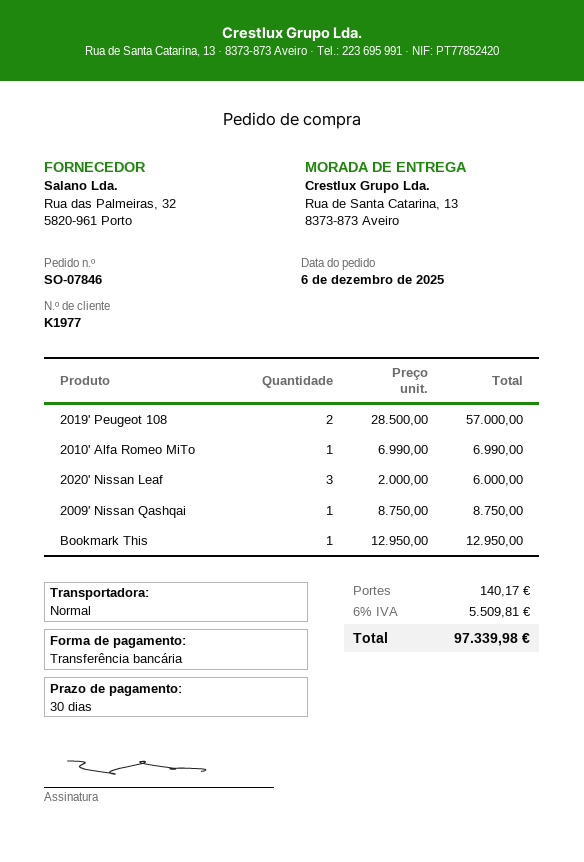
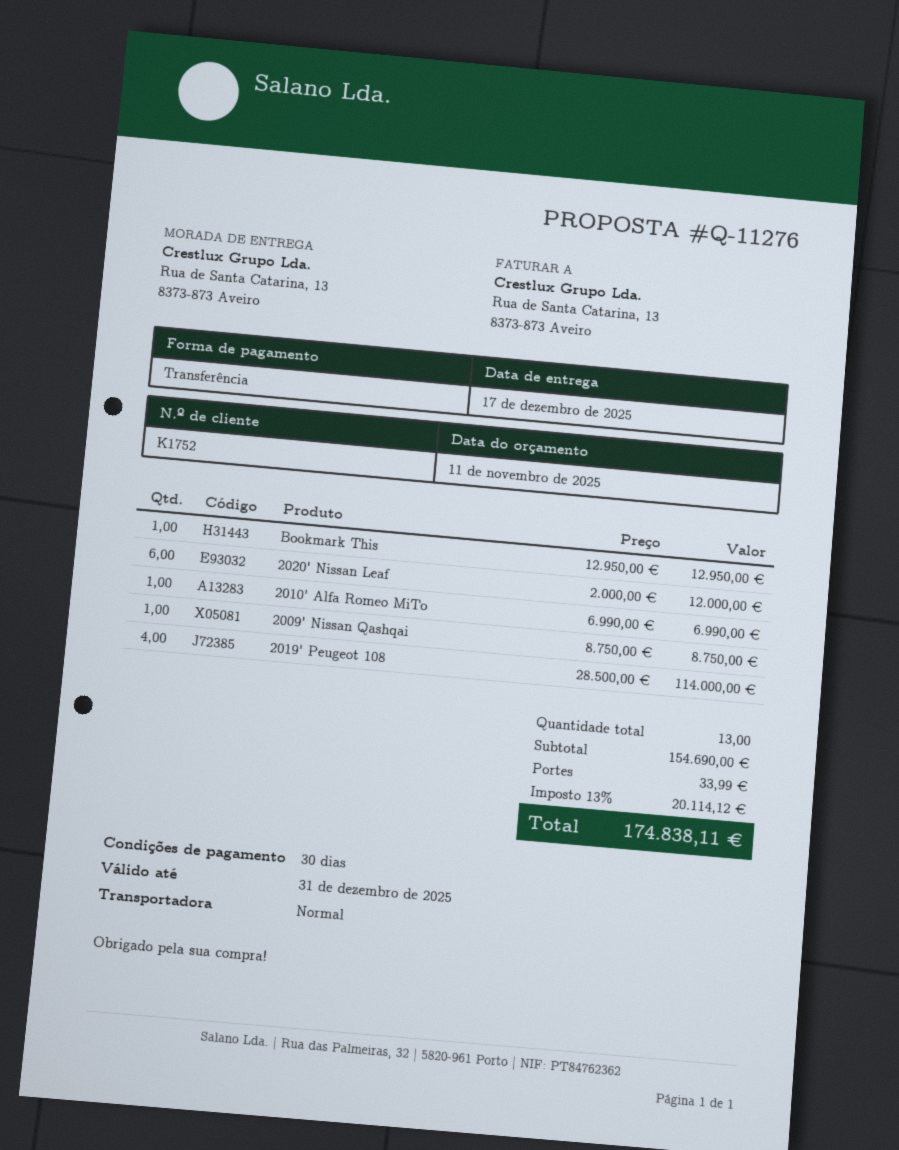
customer number: K1977 -> K1752
2019' Peugeot 108: 2 x 28500.00 = 57000.00 -> 4 x 28500.00 = 114000.00
2020' Nissan Leaf: 3 x 2000.00 = 6000.00 -> 6 x 2000.00 = 12000.00
shipping: 140.17 -> 33.99
tax: 6% = 5509.81 -> 13% = 20114.12
total: 97339.98 -> 174838.11

